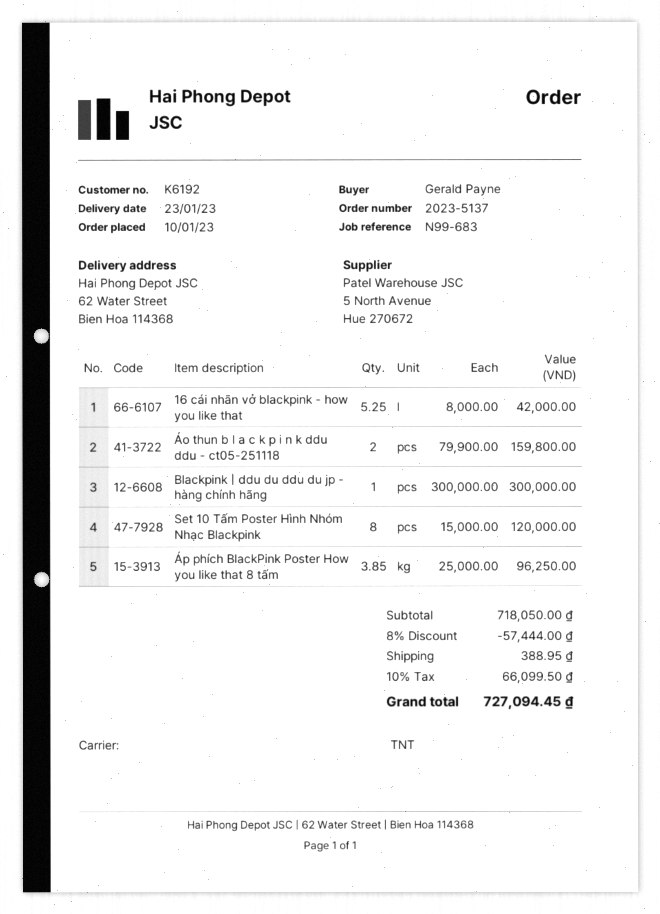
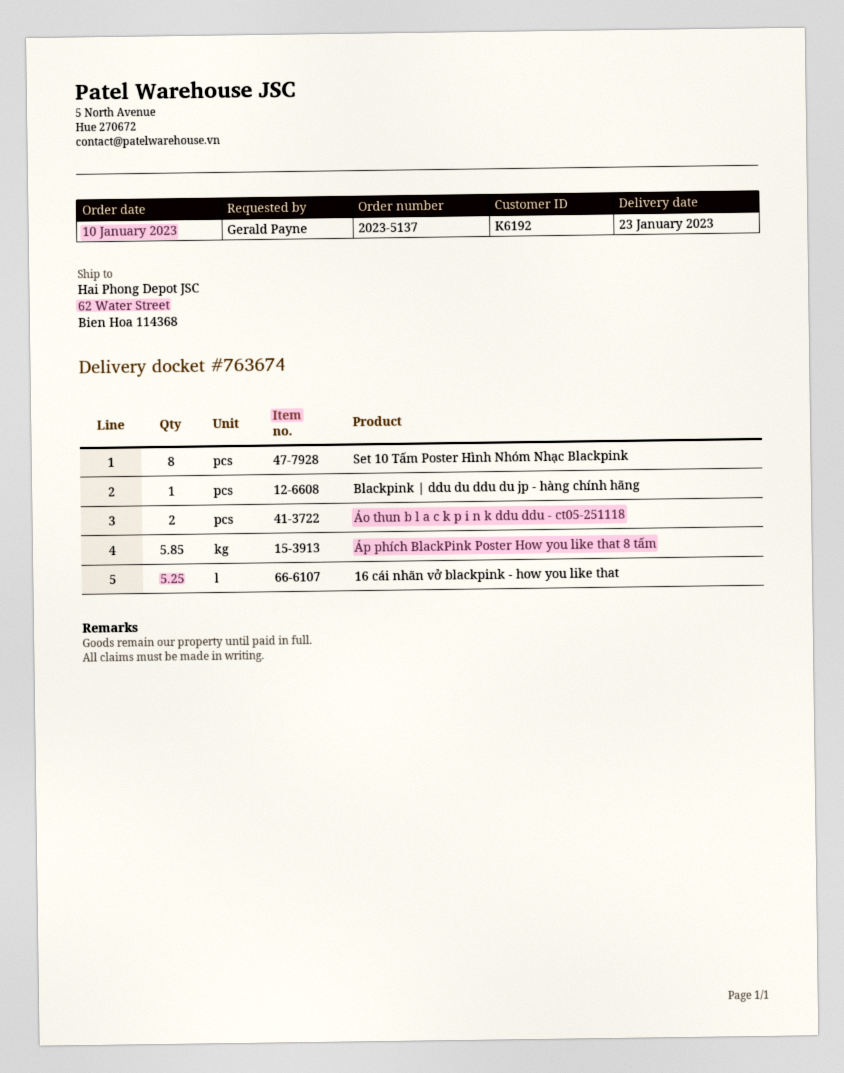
Áp phích BlackPink Poster How you like that 8 tấm: 3.85 -> 5.85

